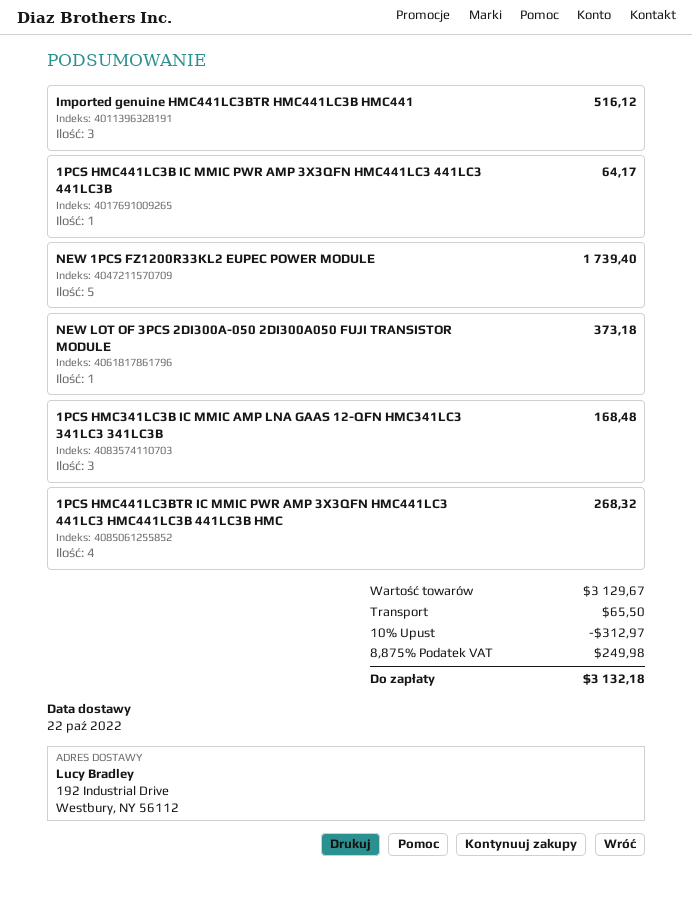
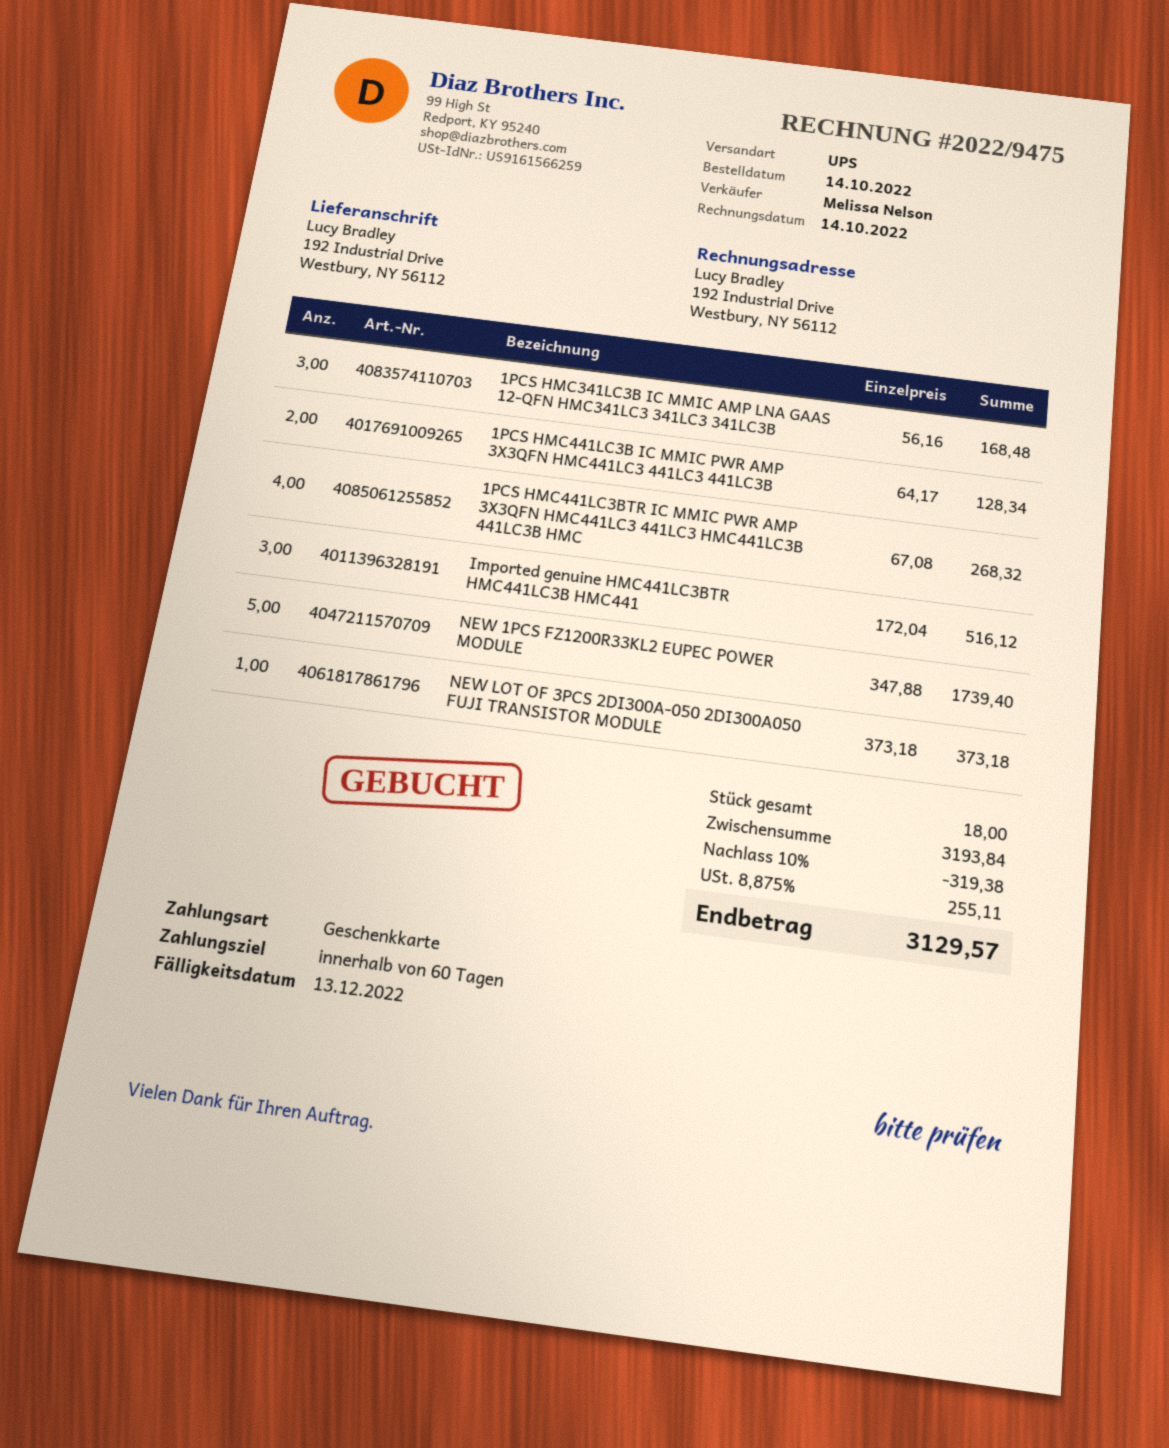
1PCS HMC441LC3B IC MMIC PWR AMP 3X3QFN HMC441LC3 441LC3 441LC3B: 1 for 64.17 -> 2 for 128.34
subtotal: 3129.67 -> 3193.84
discount: 10% = 312.97 -> 10% = 319.38
shipping: 65.50 -> none
tax: 8.875% = 249.98 -> 8.875% = 255.11
total: 3132.18 -> 3129.57

